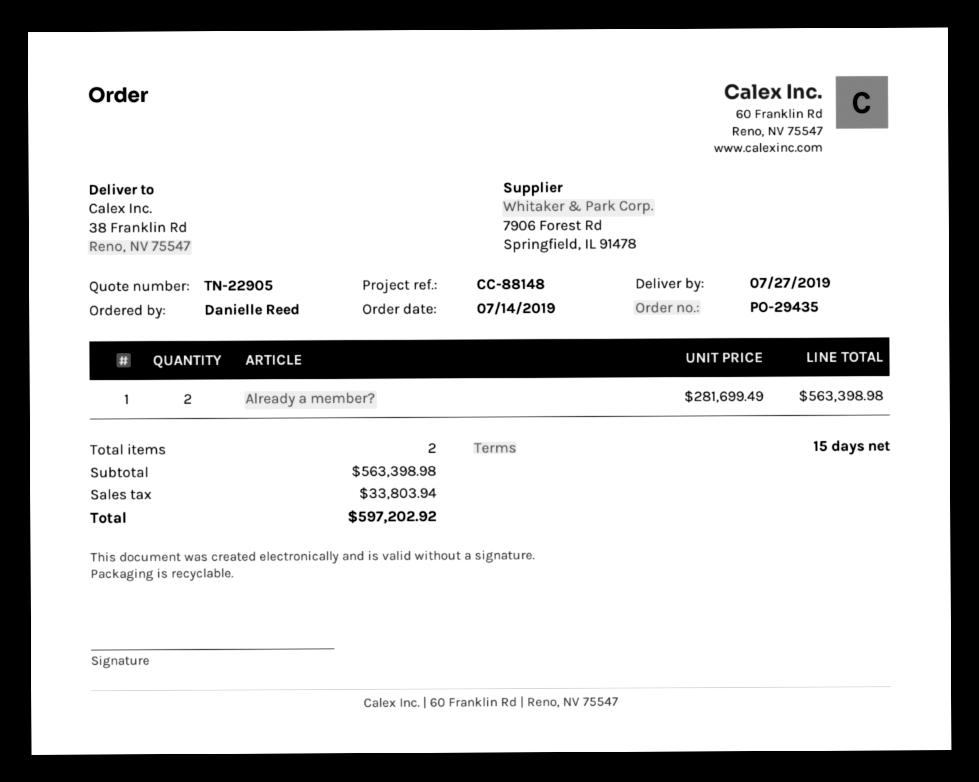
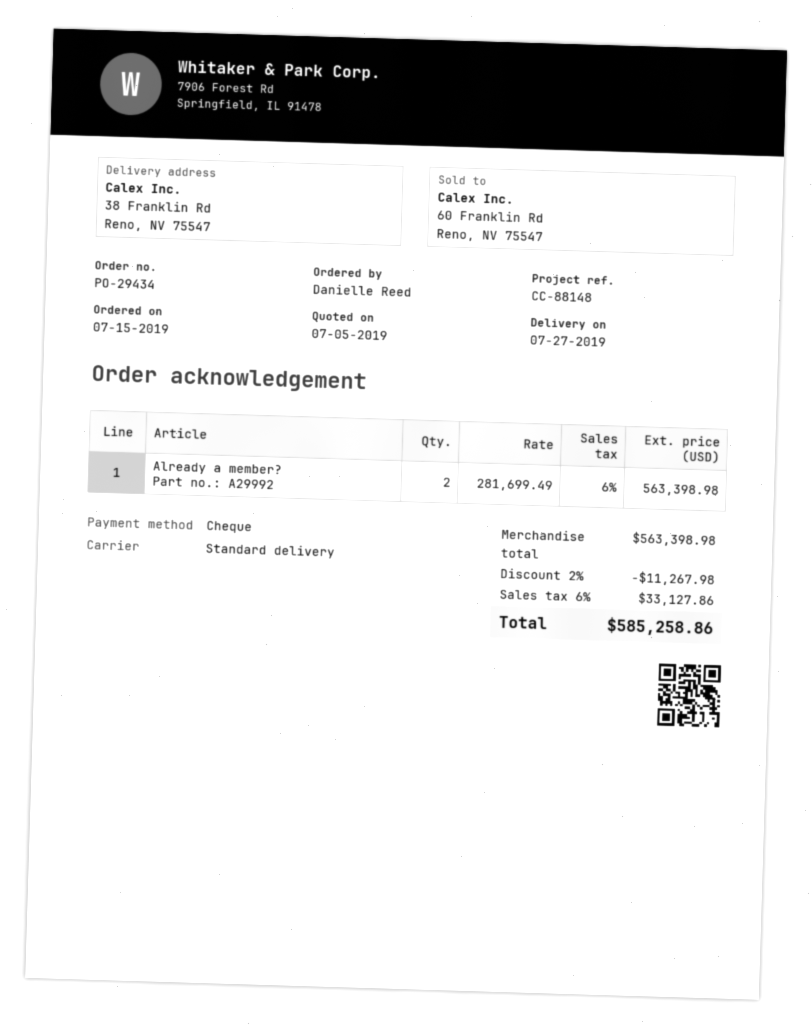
order number: PO-29435 -> PO-29434
order date: 2019-07-14 -> 2019-07-15
discount: none -> 2% = 11267.98
tax: 33803.94 -> 33127.86
total: 597202.92 -> 585258.86

